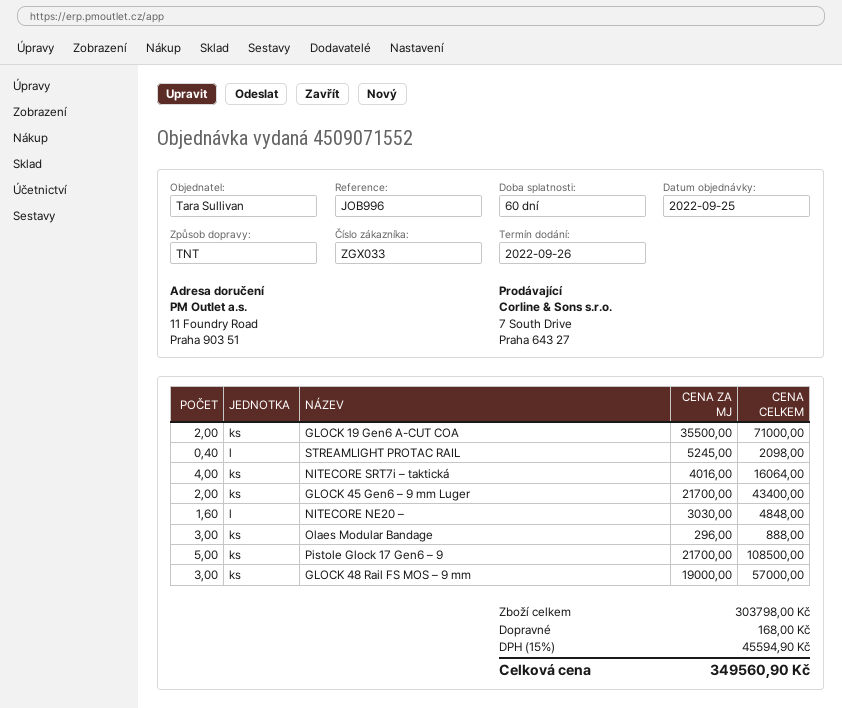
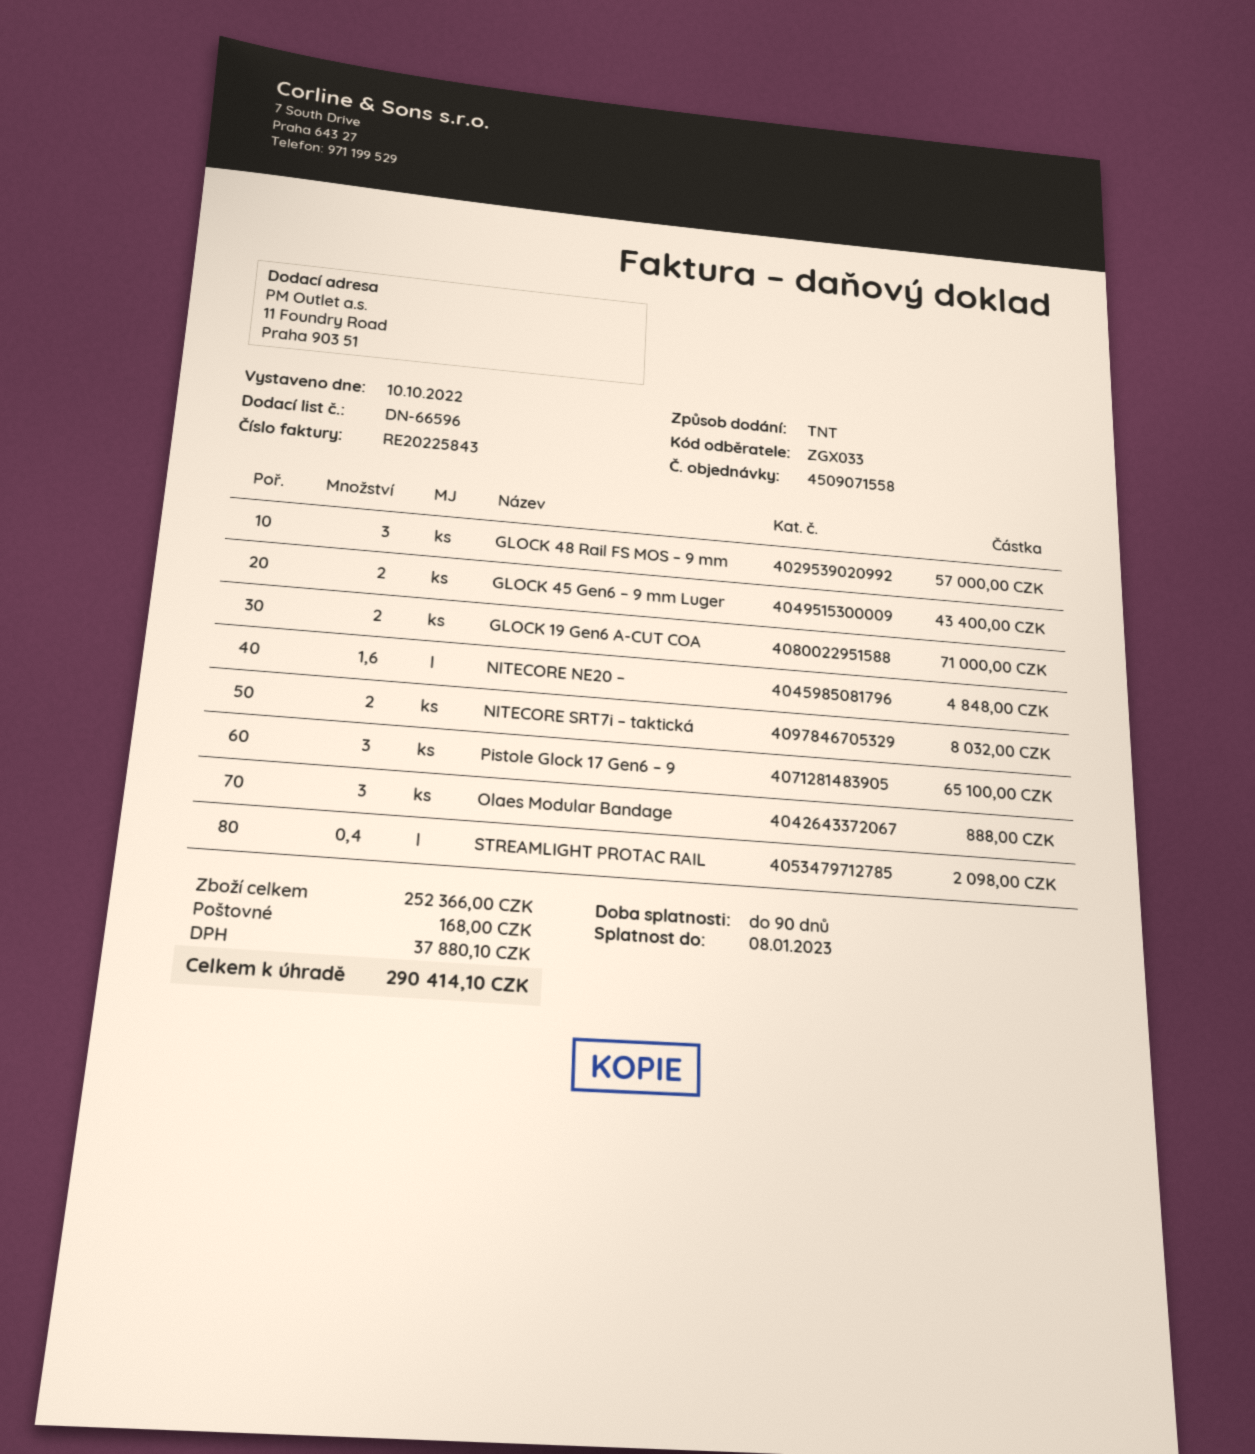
order number: 4509071552 -> 4509071558
payment terms: 60 days -> 90 days
NITECORE SRT7i – taktická: 4 for 16064.00 -> 2 for 8032.00
Pistole Glock 17 Gen6 – 9: 5 for 108500.00 -> 3 for 65100.00
subtotal: 303798.00 -> 252366.00
tax: 45594.90 -> 37880.10
total: 349560.90 -> 290414.10

